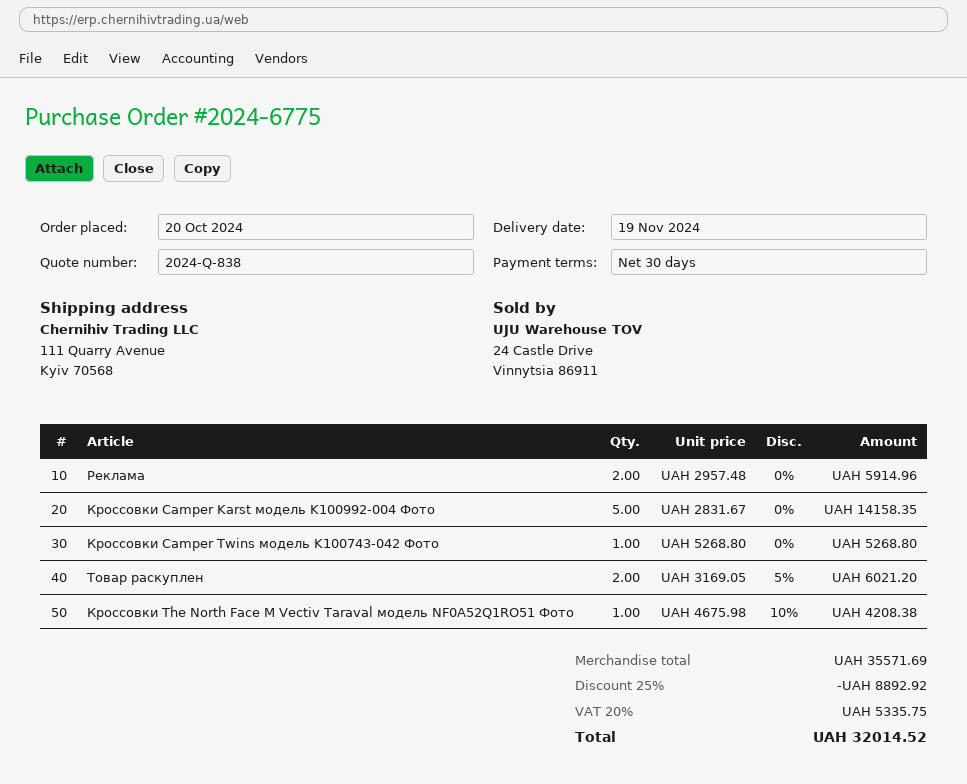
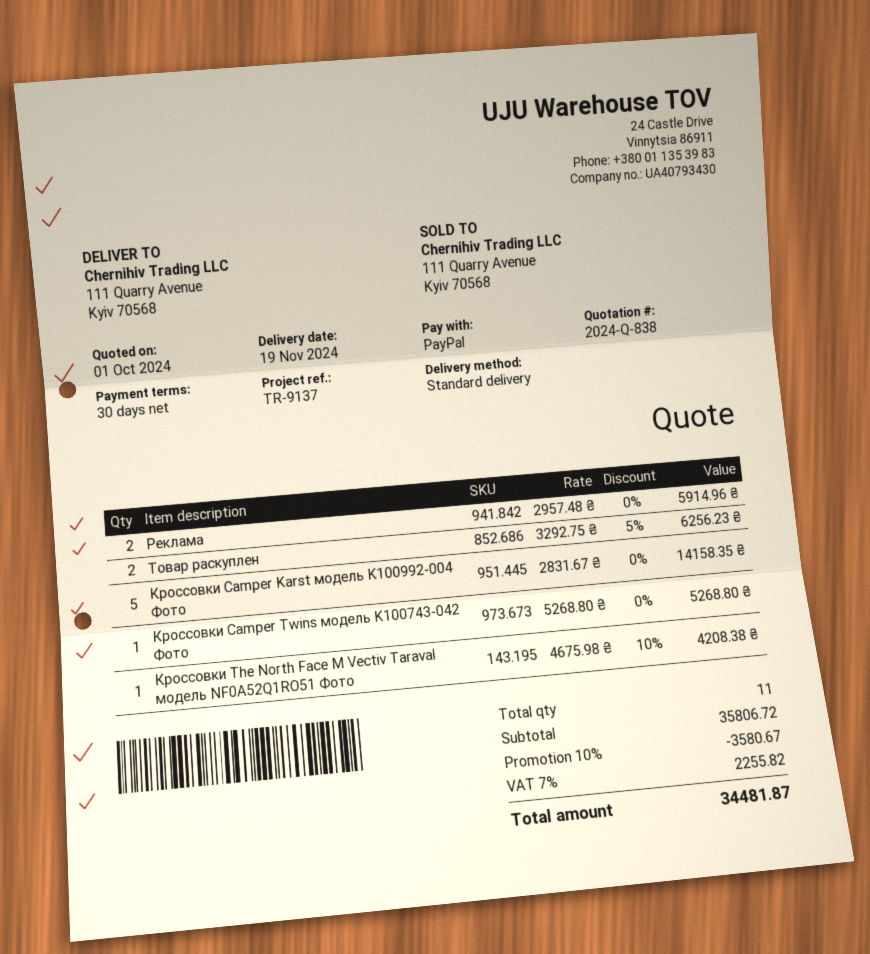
Товар раскуплен: 2 x 3169.05 - 5% = 6021.20 -> 2 x 3292.75 - 5% = 6256.23
subtotal: 35571.69 -> 35806.72
discount: 25% = 8892.92 -> 10% = 3580.67
tax: 20% = 5335.75 -> 7% = 2255.82
total: 32014.52 -> 34481.87

